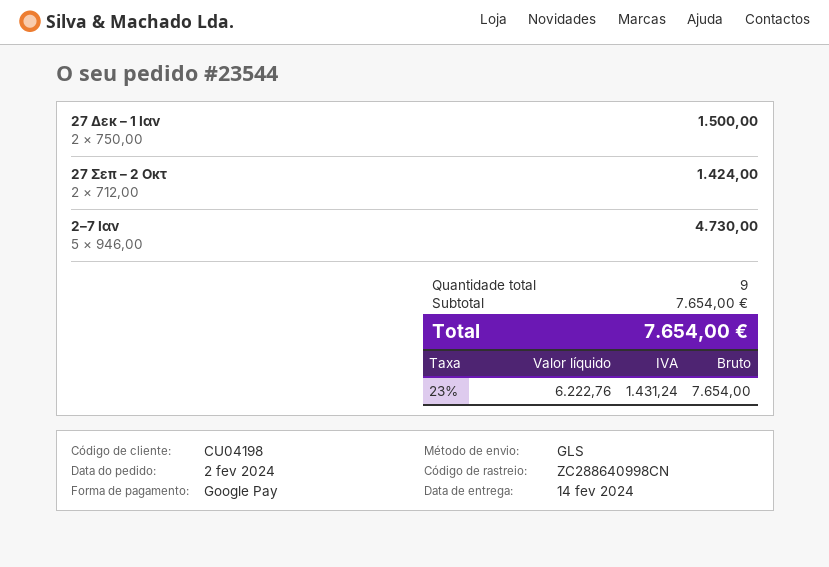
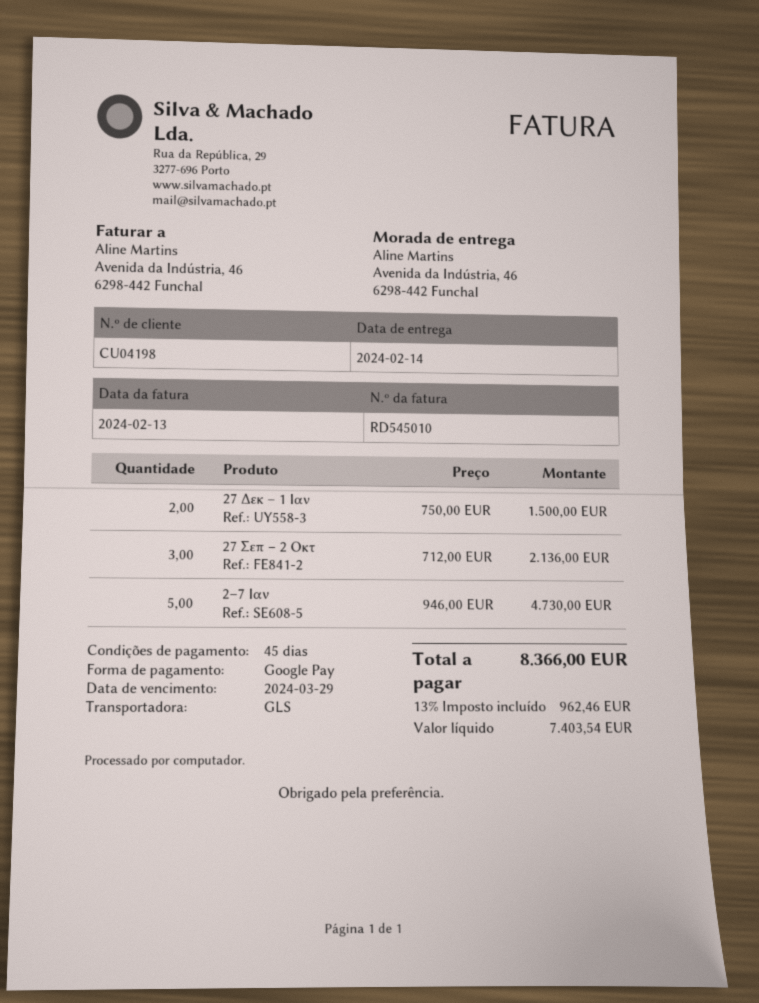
27 Σεπ – 2 Οκτ: 2 x 712.00 = 1424.00 -> 3 x 712.00 = 2136.00
net: 6222.76 -> 7403.54
tax: 23% = 1431.24 -> 13% = 962.46
total: 7654.00 -> 8366.00

